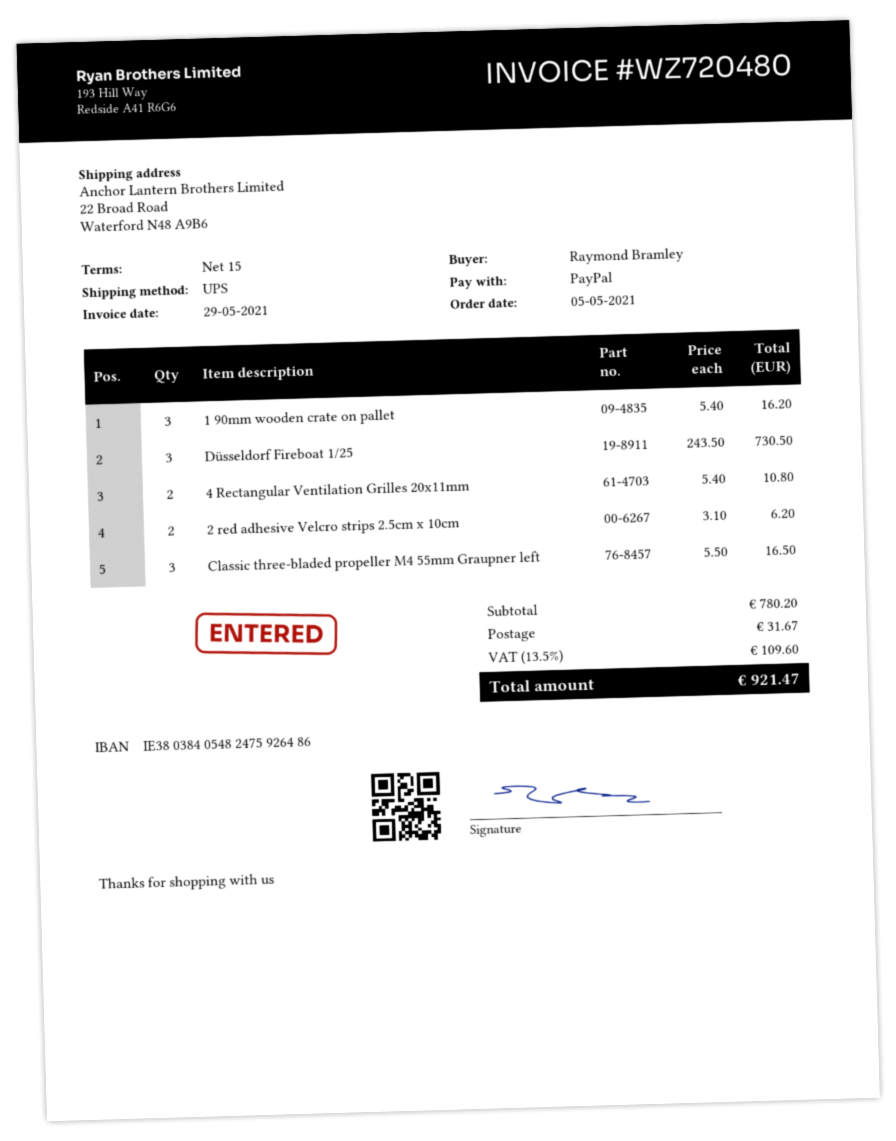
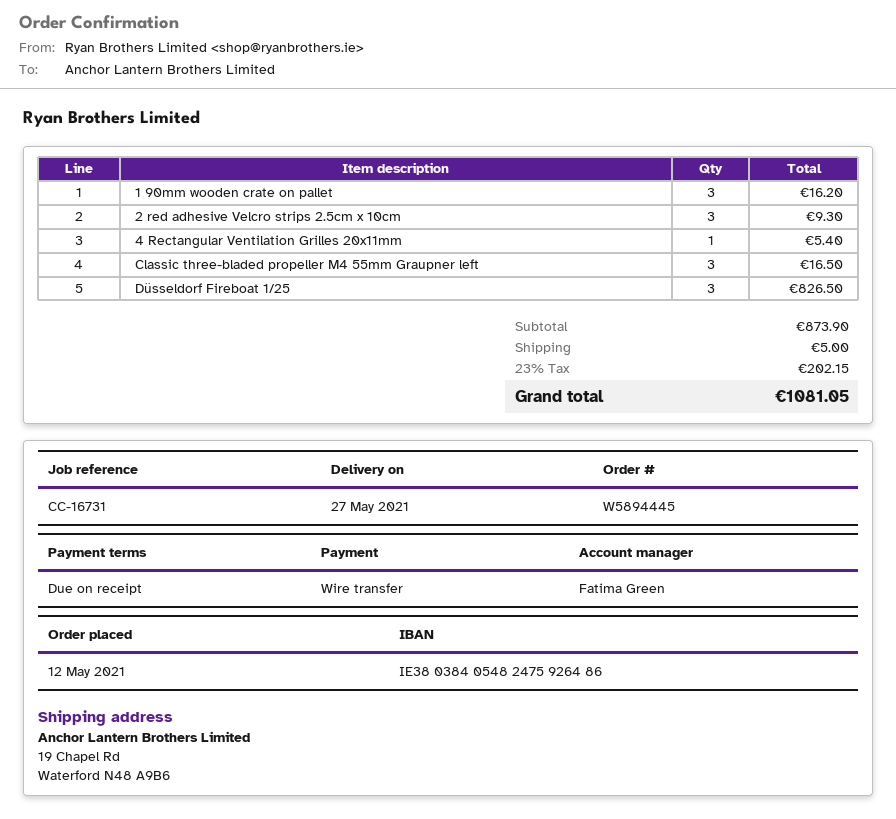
order date: 2021-05-05 -> 2021-05-12
payment terms: 15 days -> on receipt
payment method: PayPal -> bank transfer
ship to: 22 Broad Road, Waterford N48 A9B6 -> 19 Chapel Rd, Waterford N48 A9B6
Düsseldorf Fireboat 1/25: 3 for 730.50 -> 3 for 826.50
4 Rectangular Ventilation Grilles 20x11mm: 2 for 10.80 -> 1 for 5.40
2 red adhesive Velcro strips 2.5cm x 10cm: 2 for 6.20 -> 3 for 9.30
subtotal: 780.20 -> 873.90
shipping: 31.67 -> 5.00
tax: 13.5% = 109.60 -> 23% = 202.15
total: 921.47 -> 1081.05

